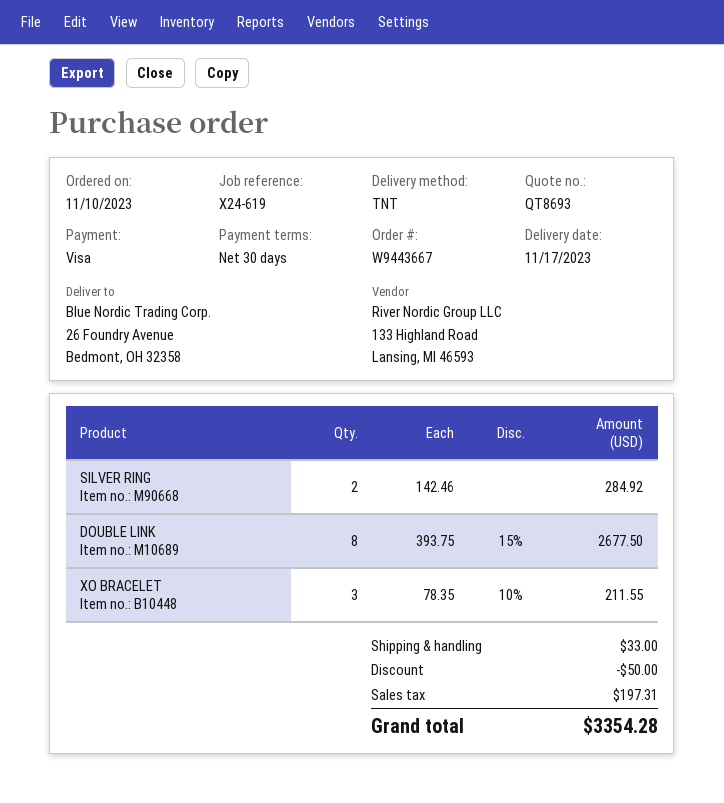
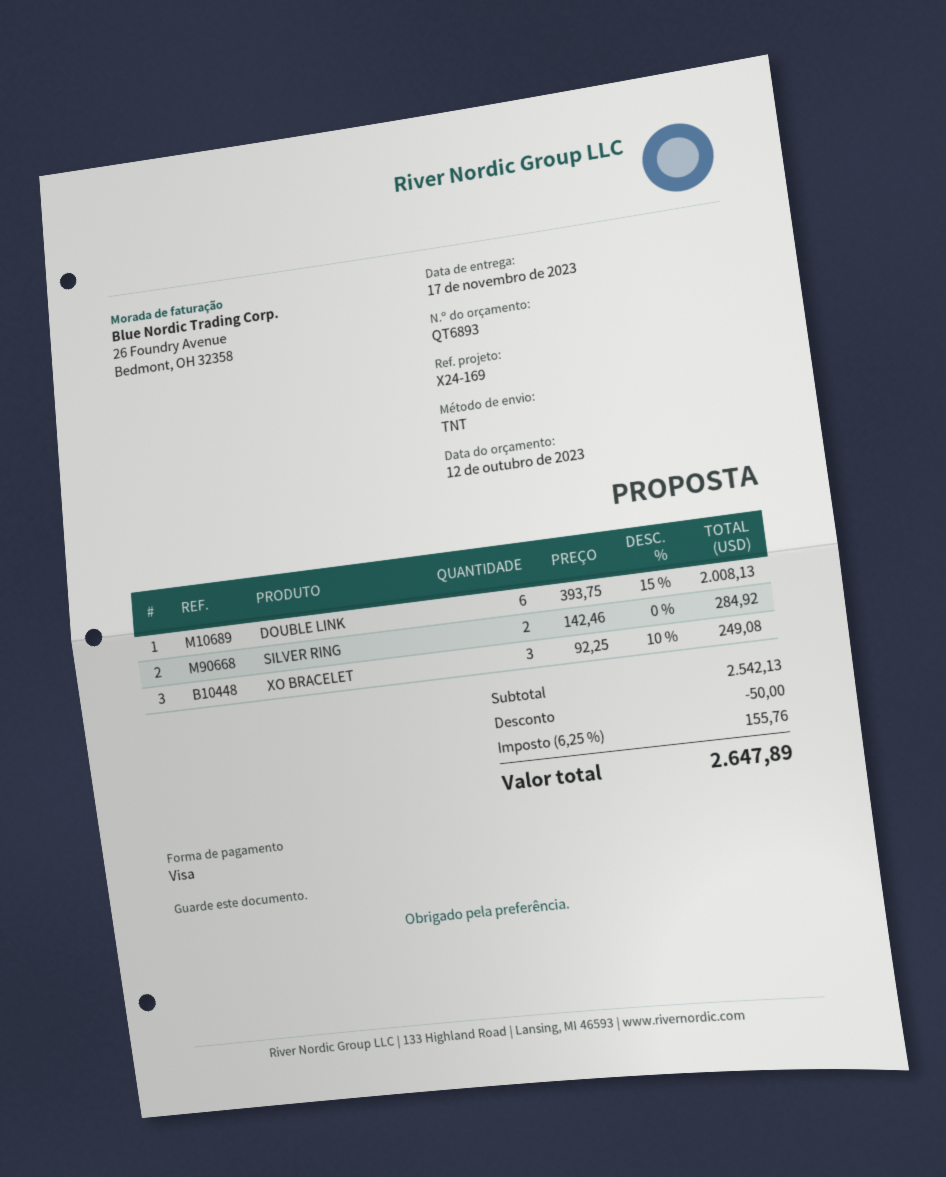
quote number: QT8693 -> QT6893
reference: X24-619 -> X24-169
DOUBLE LINK: 8 x 393.75 - 15% = 2677.50 -> 6 x 393.75 - 15% = 2008.13
XO BRACELET: 3 x 78.35 - 10% = 211.55 -> 3 x 92.25 - 10% = 249.08
shipping: 33.00 -> none
tax: 197.31 -> 155.76
total: 3354.28 -> 2647.89

